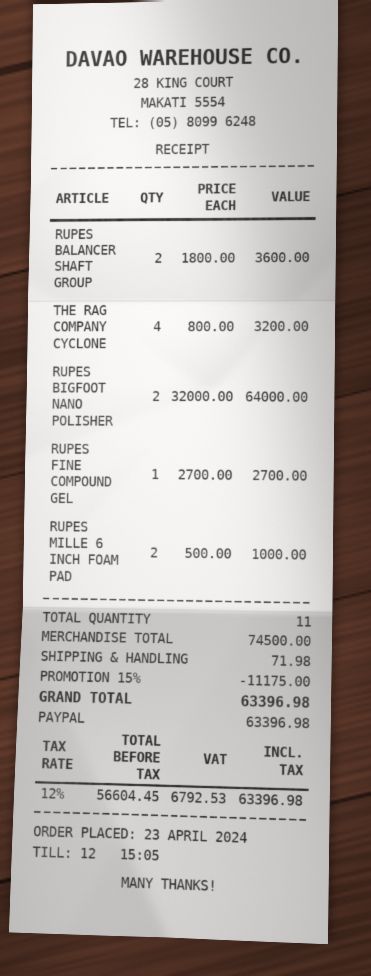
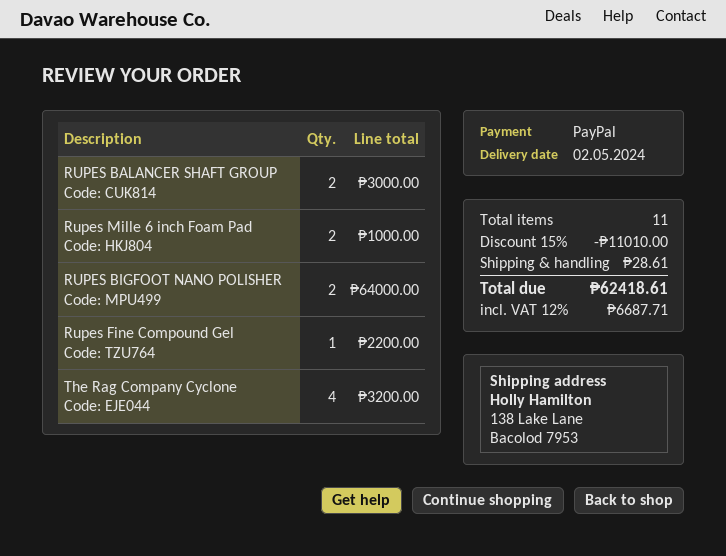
RUPES BALANCER SHAFT GROUP: 2 for 3600.00 -> 2 for 3000.00
RUPES FINE COMPOUND GEL: 1 for 2700.00 -> 1 for 2200.00
discount: 15% = 11175.00 -> 15% = 11010.00
shipping: 71.98 -> 28.61
tax: 12% = 6792.53 -> 12% = 6687.71
total: 63396.98 -> 62418.61

